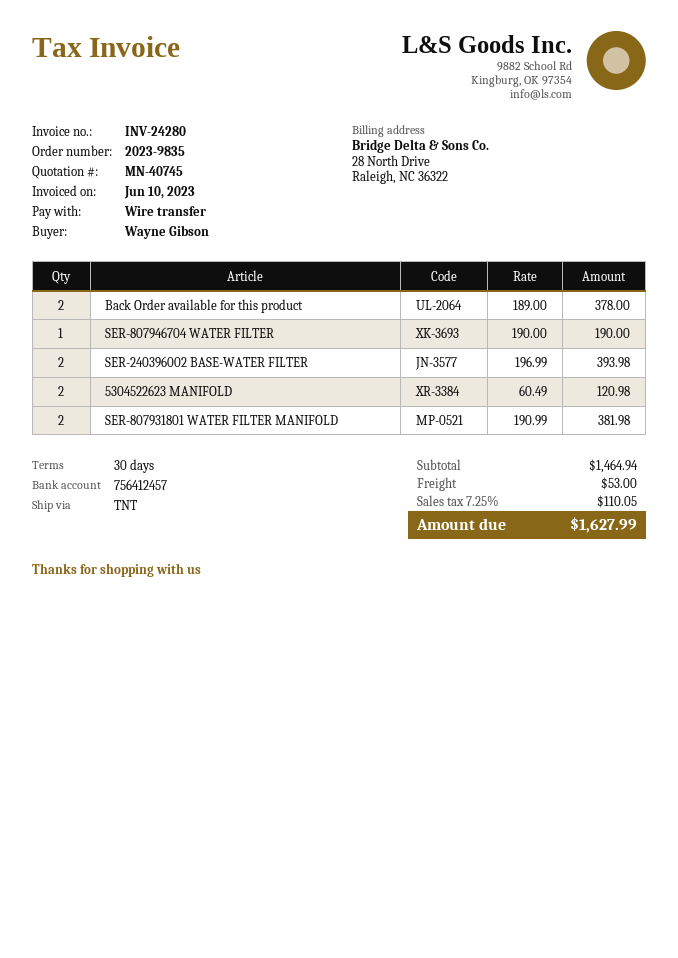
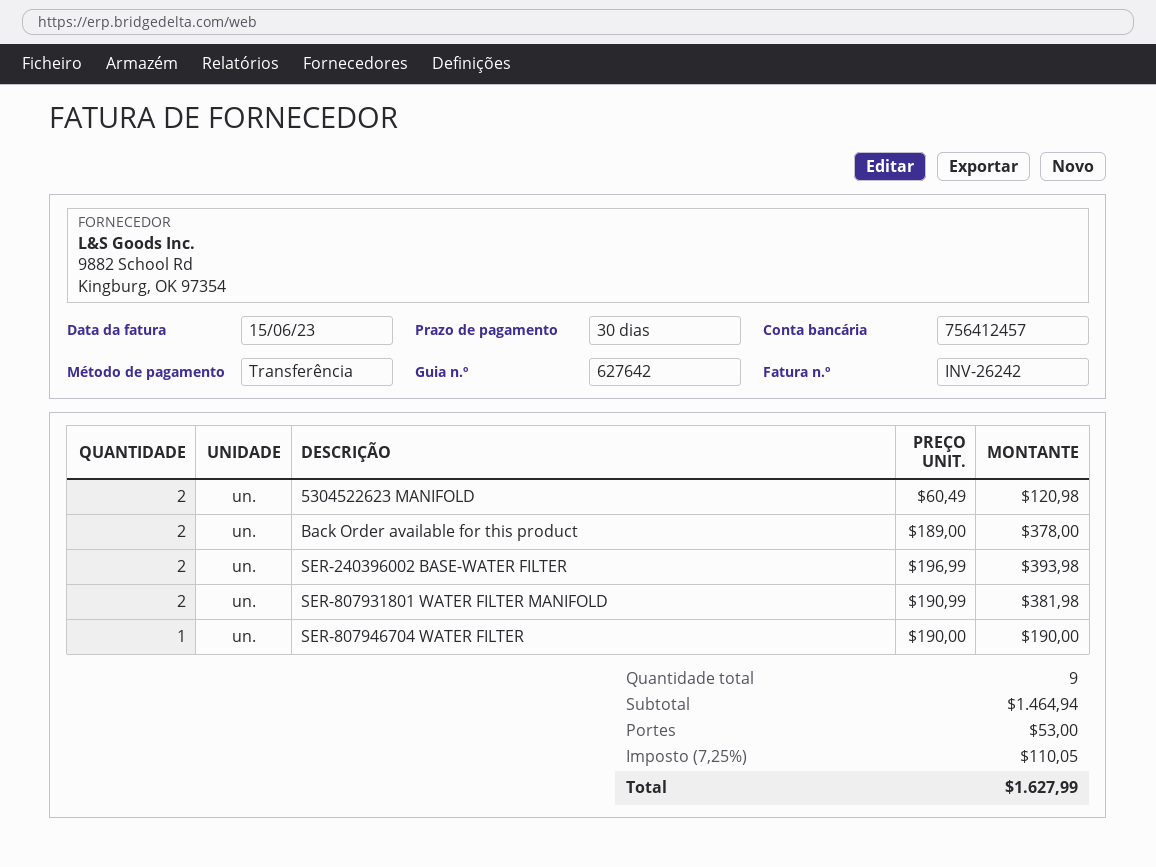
invoice number: INV-24280 -> INV-26242
invoice date: 2023-06-10 -> 2023-06-15

